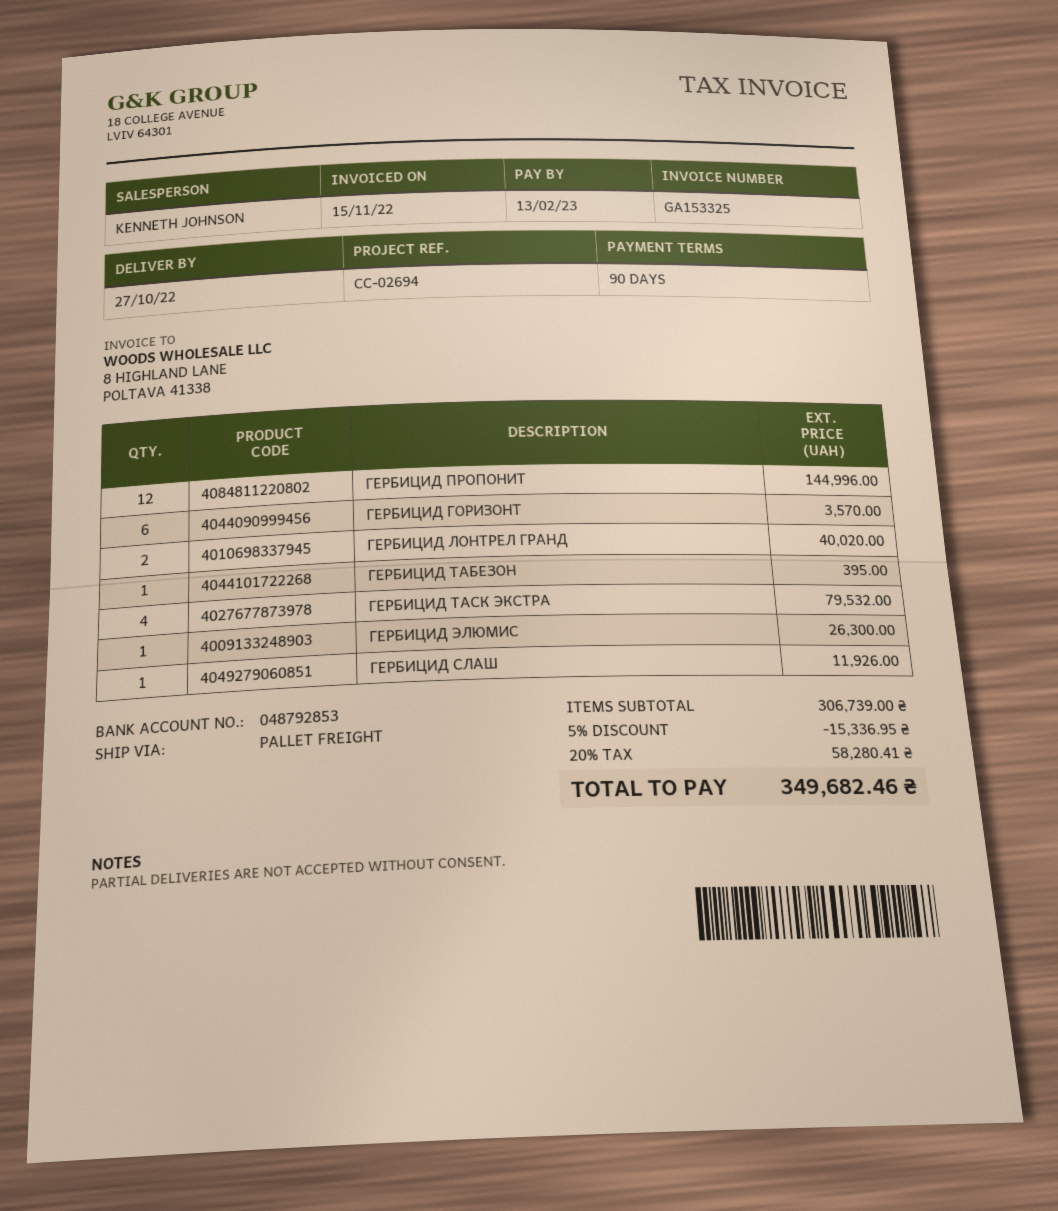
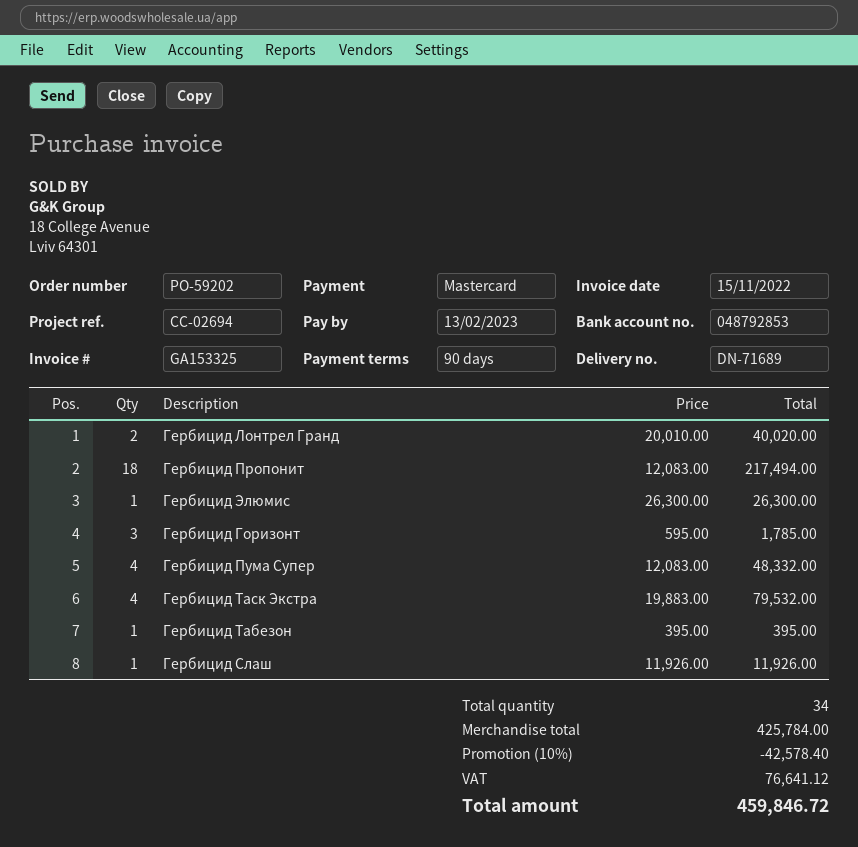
ГЕРБИЦИД ПРОПОНИТ: 12 for 144996.00 -> 18 for 217494.00
ГЕРБИЦИД ГОРИЗОНТ: 6 for 3570.00 -> 3 for 1785.00
Гербицид Пума Супер: none -> 4 for 48332.00
subtotal: 306739.00 -> 425784.00
discount: 5% = 15336.95 -> 10% = 42578.40
tax: 58280.41 -> 76641.12
total: 349682.46 -> 459846.72

